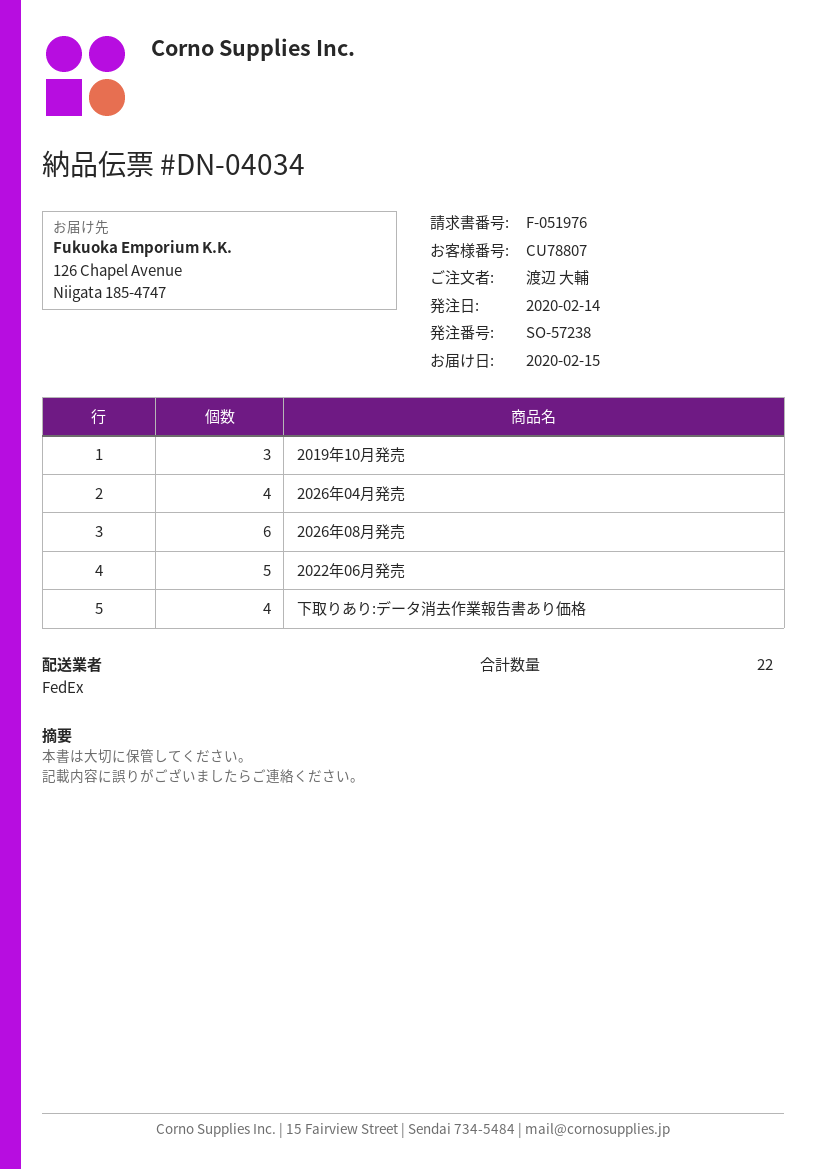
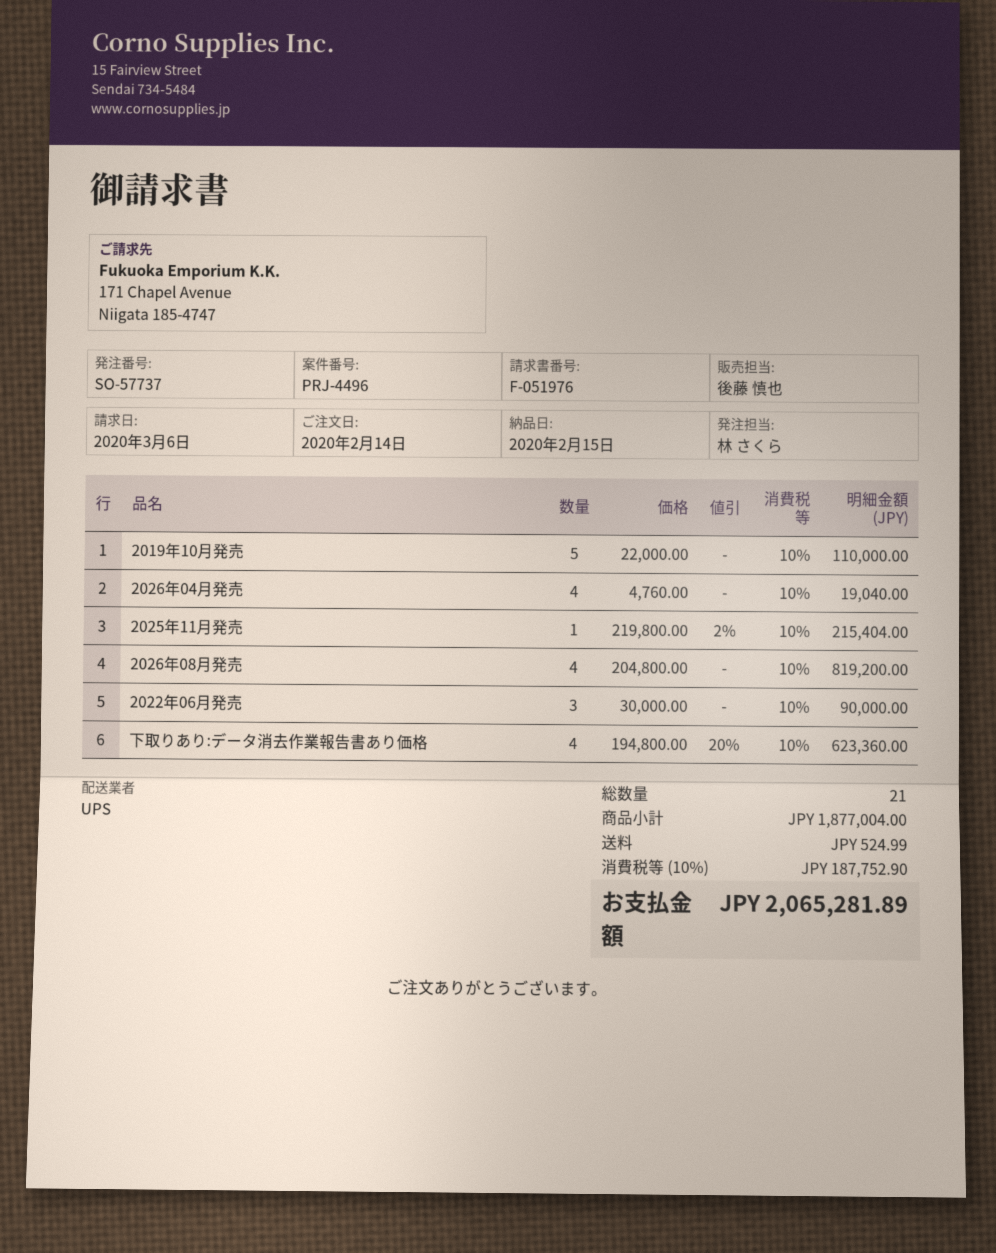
order number: SO-57238 -> SO-57737
ordered by: 渡辺 大輔 -> 林 さくら
shipping method: FedEx -> UPS
2019年10月発売: 3 -> 5
2026年08月発売: 6 -> 4
2022年06月発売: 5 -> 3
2025年11月発売: none -> 1
total quantity: 22 -> 21

